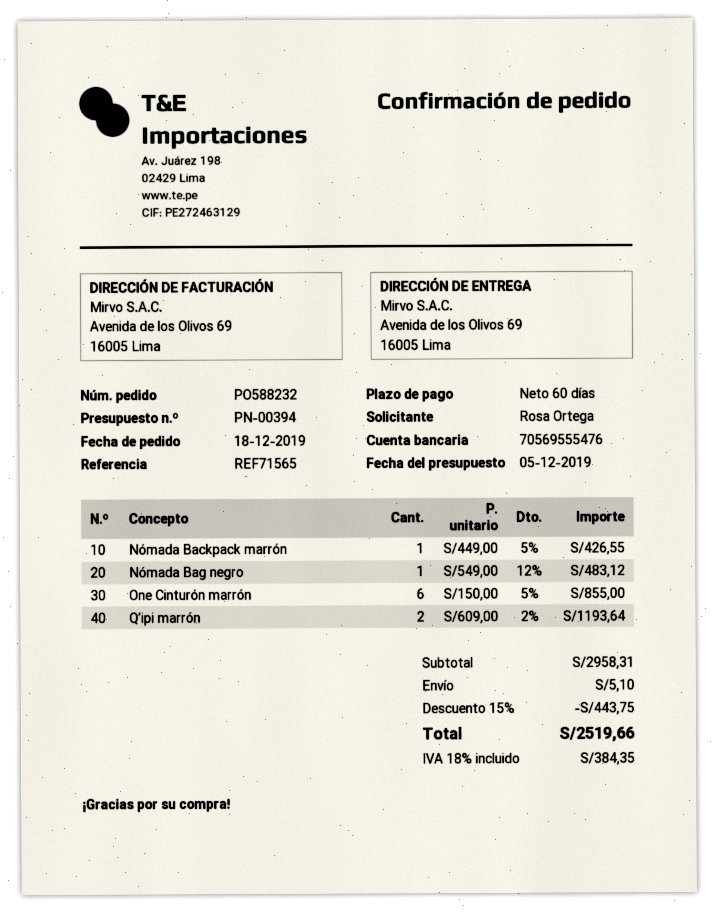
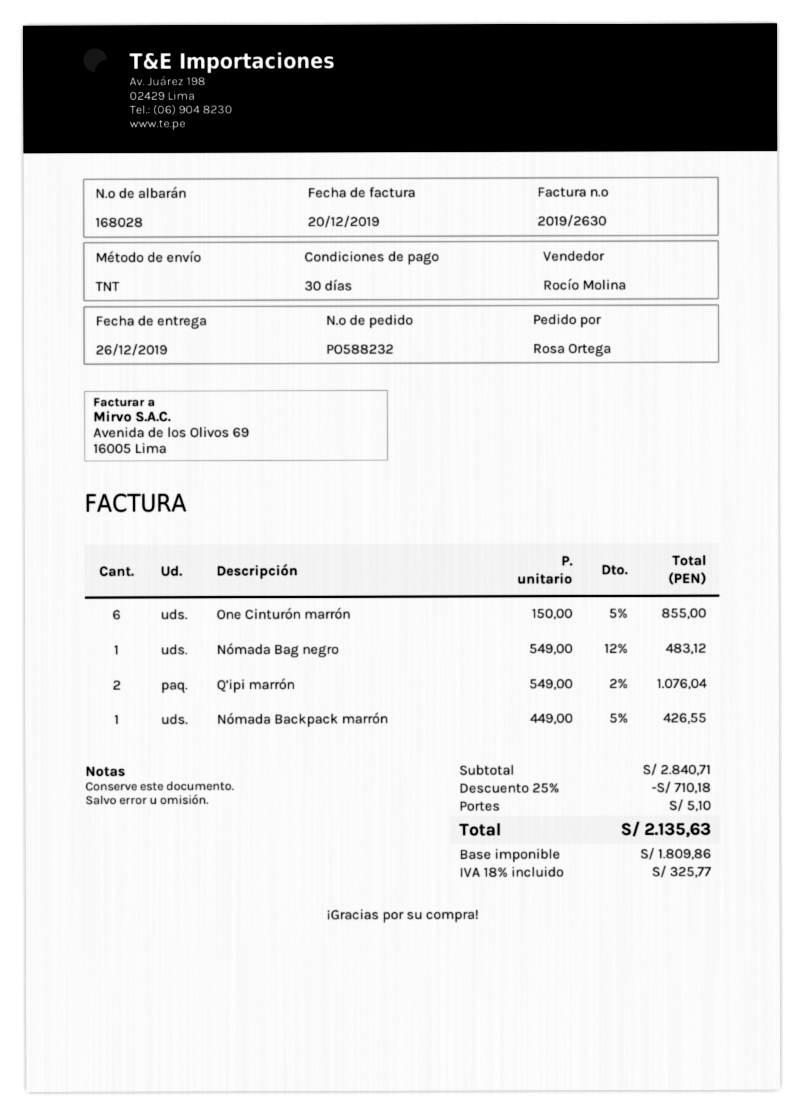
payment terms: 60 days -> 30 days
Q’ipi marrón: 2 x 609.00 - 2% = 1193.64 -> 2 x 549.00 - 2% = 1076.04
subtotal: 2958.31 -> 2840.71
discount: 15% = 443.75 -> 25% = 710.18
tax: 18% = 384.35 -> 18% = 325.77
total: 2519.66 -> 2135.63

